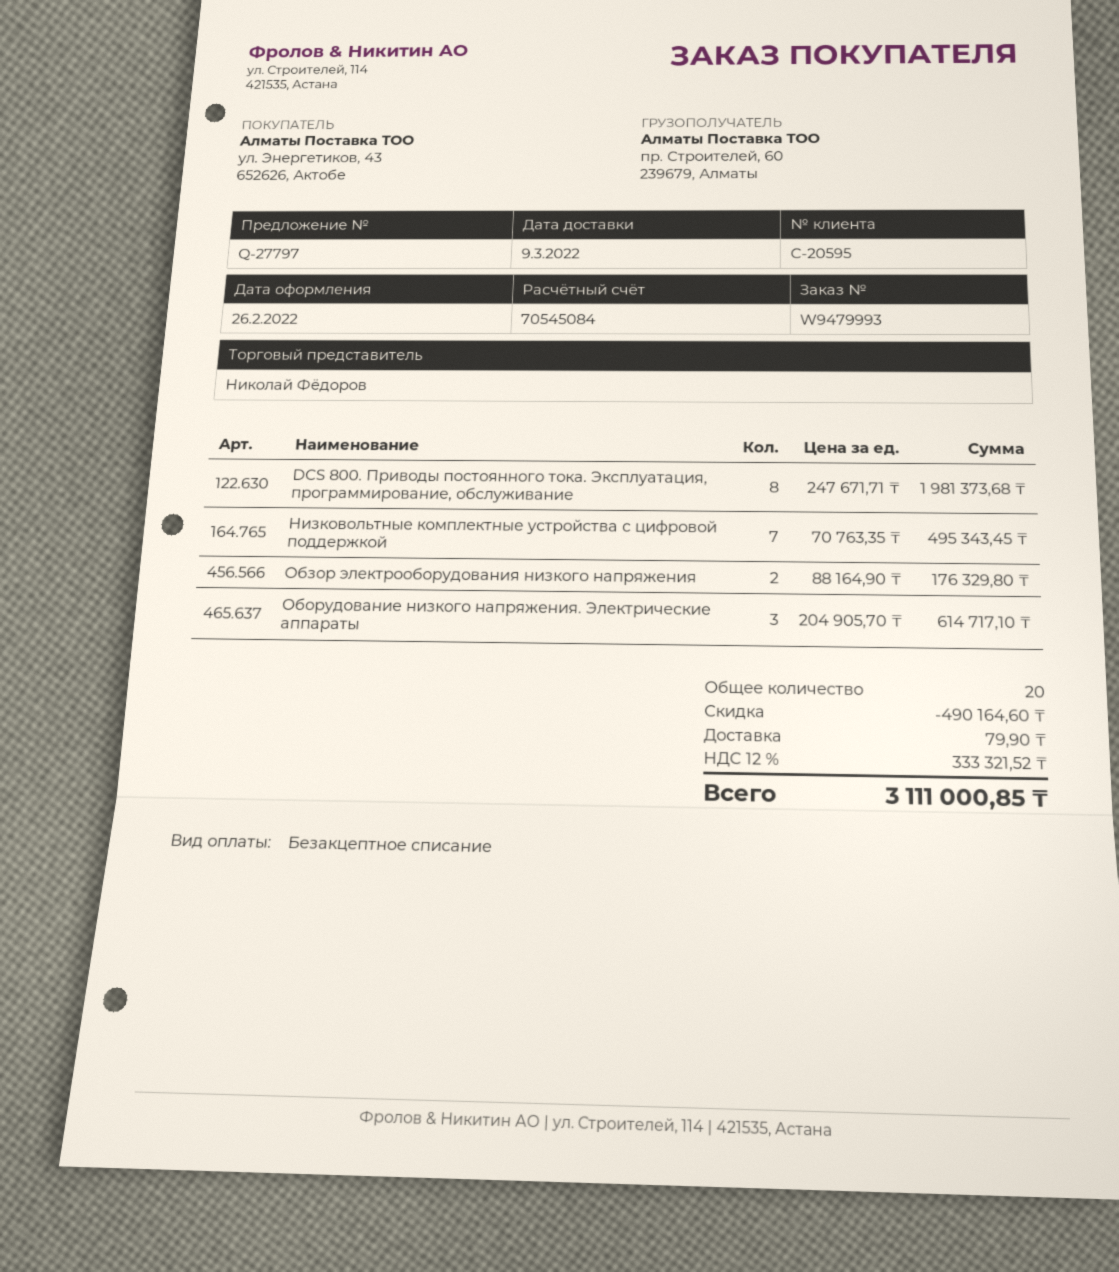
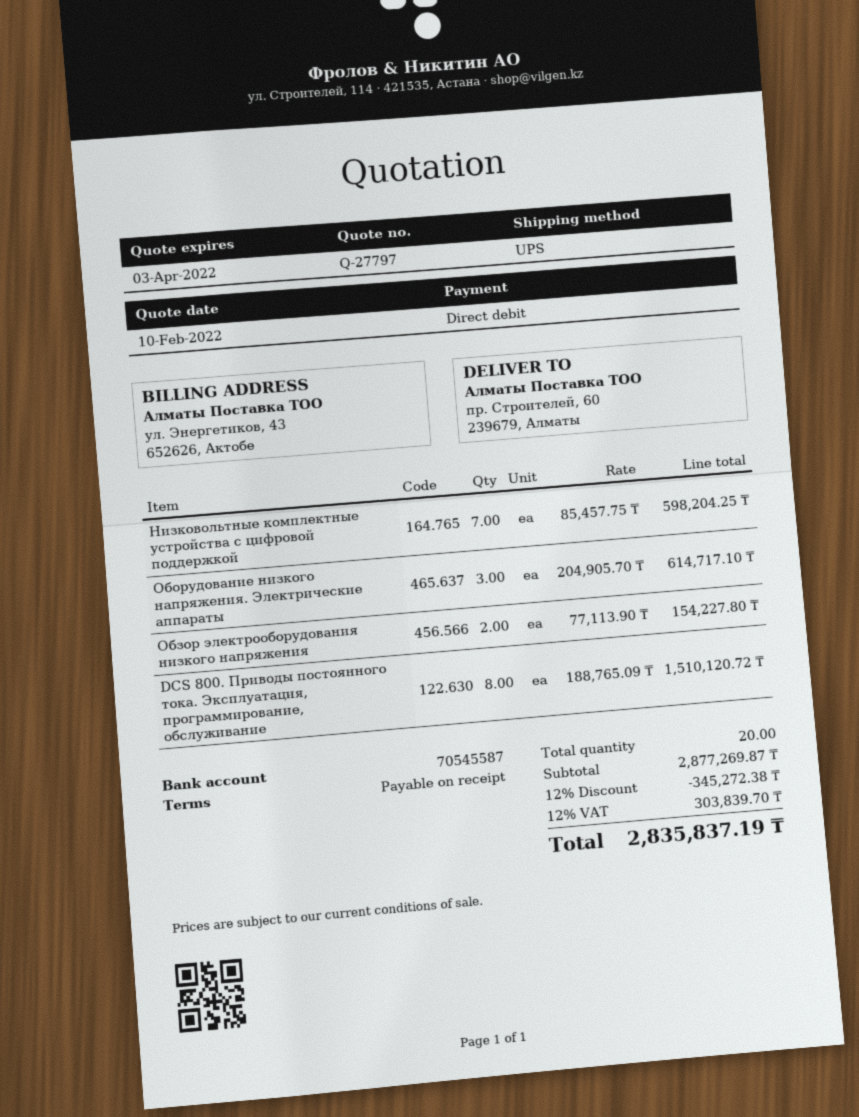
bank account: 70545084 -> 70545587
DCS 800. Приводы постоянного тока. Эксплуатация, программирование, обслуживание: 8 x 247671.71 = 1981373.68 -> 8 x 188765.09 = 1510120.72
Низковольтные комплектные устройства с цифровой поддержкой: 7 x 70763.35 = 495343.45 -> 7 x 85457.75 = 598204.25
Обзор электрооборудования низкого напряжения: 2 x 88164.90 = 176329.80 -> 2 x 77113.90 = 154227.80
discount: 490164.60 -> 345272.38
shipping: 79.90 -> none
tax: 12% = 333321.52 -> 12% = 303839.70
total: 3111000.85 -> 2835837.19

